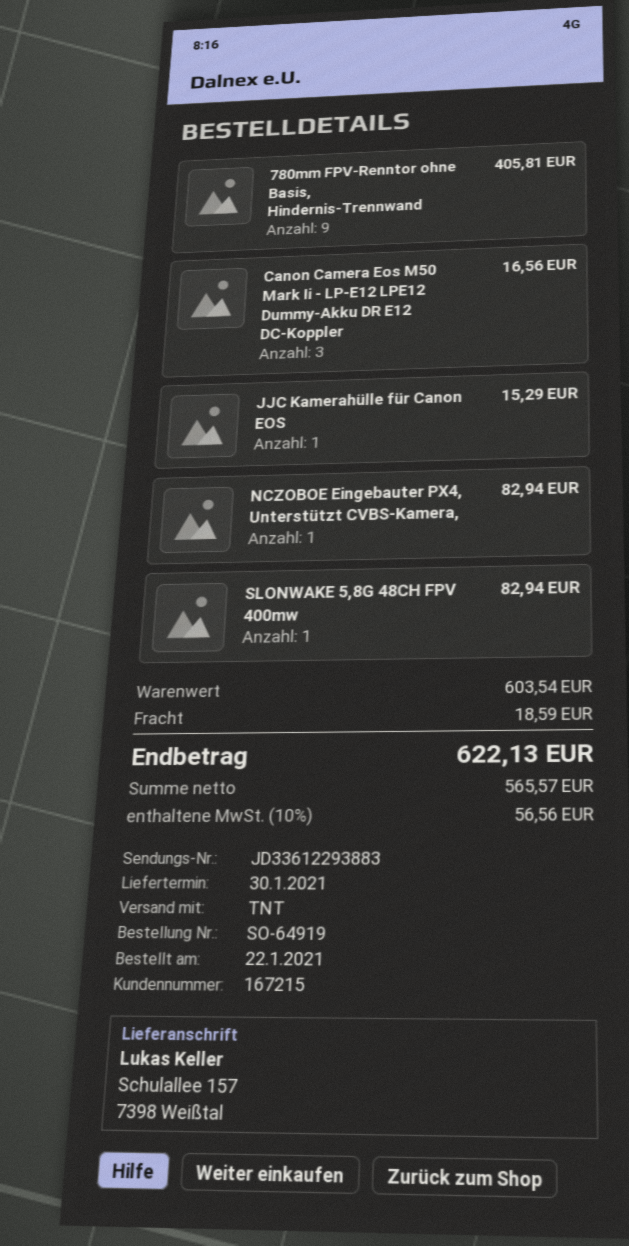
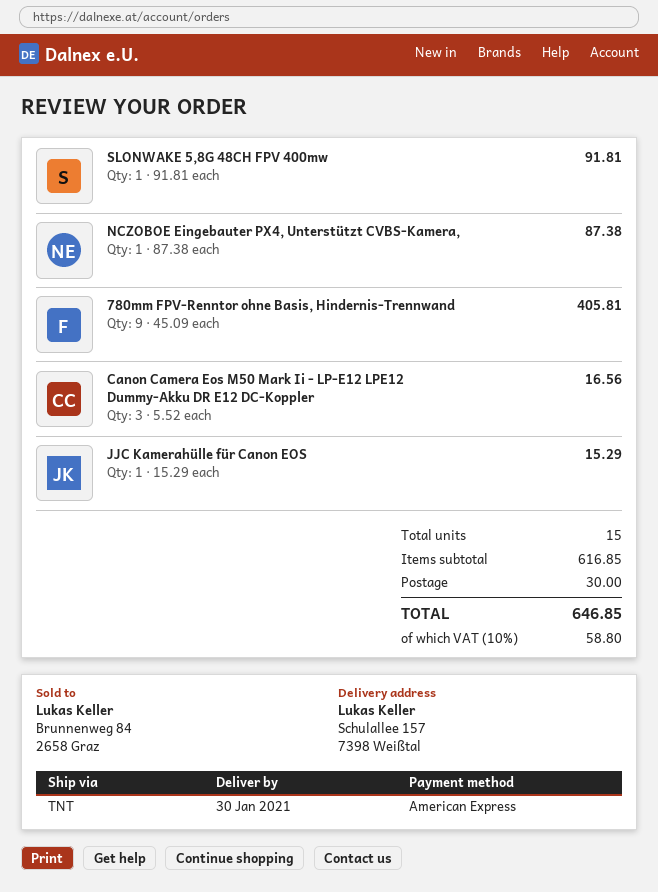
NCZOBOE Eingebauter PX4, Unterstützt CVBS-Kamera,: 1 for 82.94 -> 1 for 87.38
SLONWAKE 5,8G 48CH FPV 400mw: 1 for 82.94 -> 1 for 91.81
subtotal: 603.54 -> 616.85
shipping: 18.59 -> 30.00
tax: 10% = 56.56 -> 10% = 58.80
total: 622.13 -> 646.85

